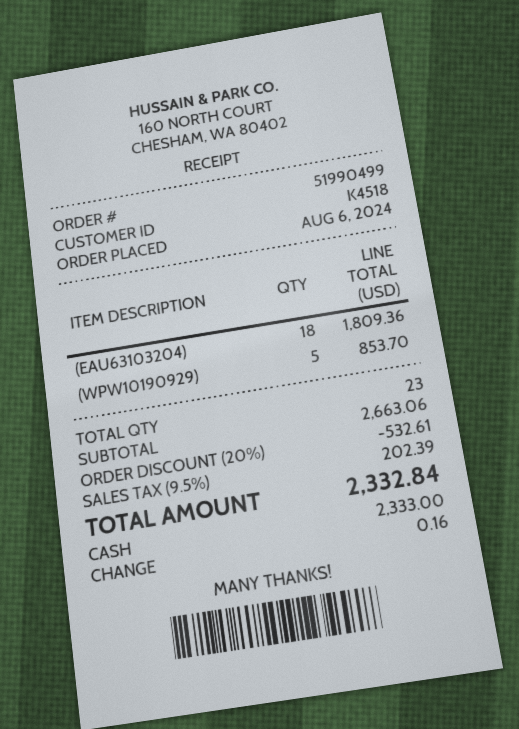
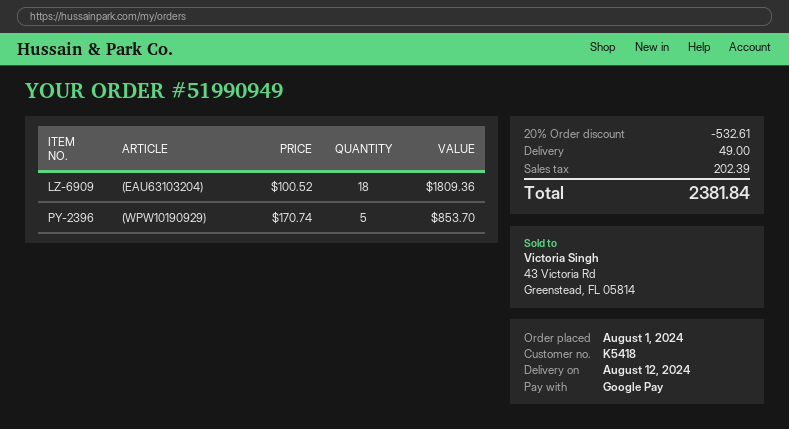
order number: 51990499 -> 51990949
order date: 2024-08-06 -> 2024-08-01
customer number: K4518 -> K5418
payment method: cash -> Google Pay
shipping: none -> 49.00
total: 2332.84 -> 2381.84

